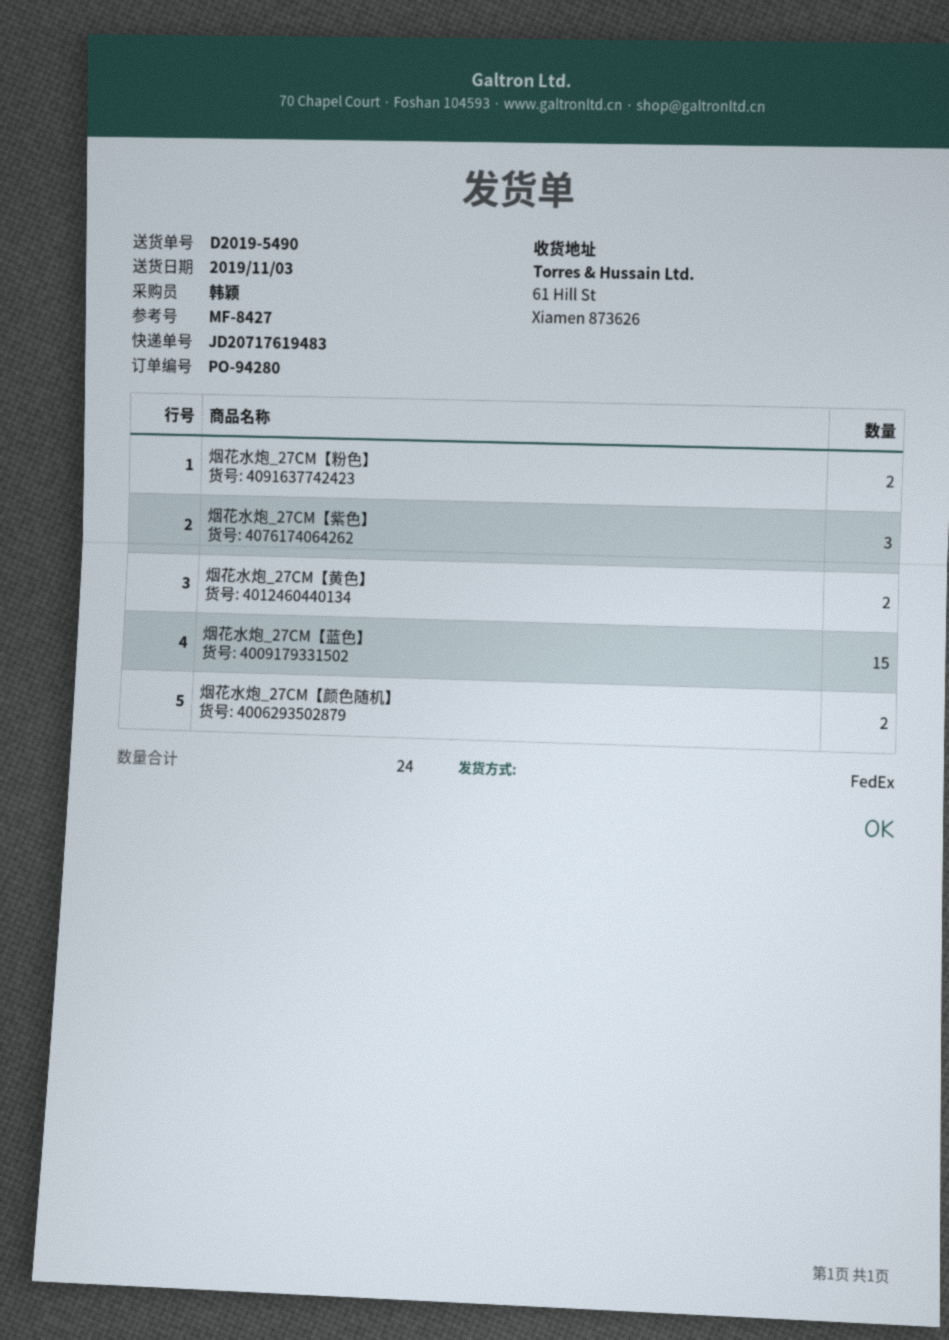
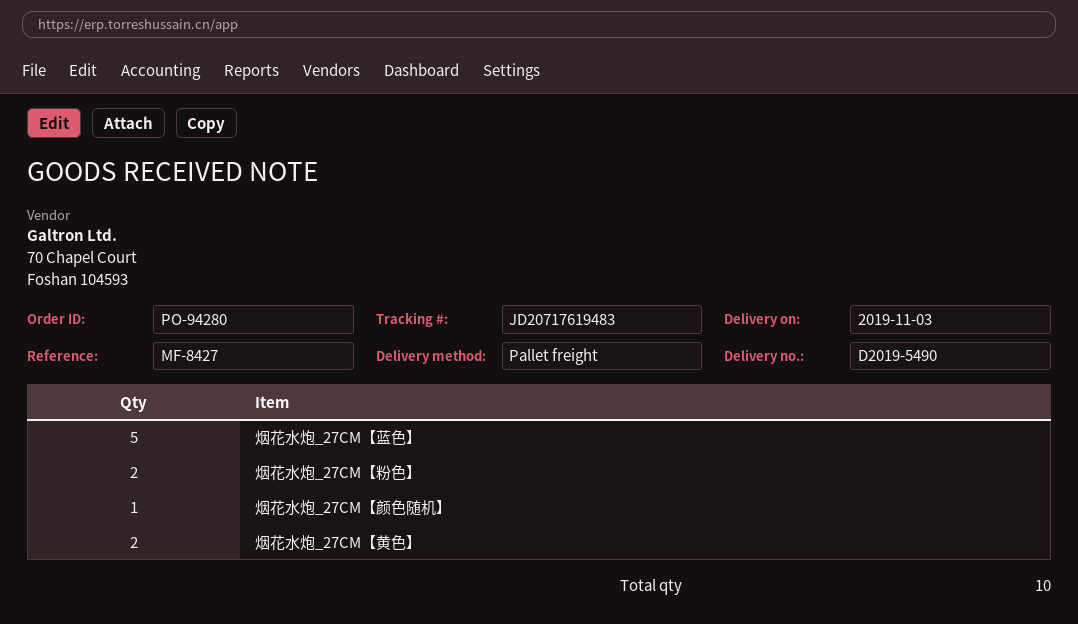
shipping method: FedEx -> pallet freight
烟花水炮_27CM【紫色】: 3 -> none
烟花水炮_27CM【蓝色】: 15 -> 5
烟花水炮_27CM【颜色随机】: 2 -> 1
total quantity: 24 -> 10

